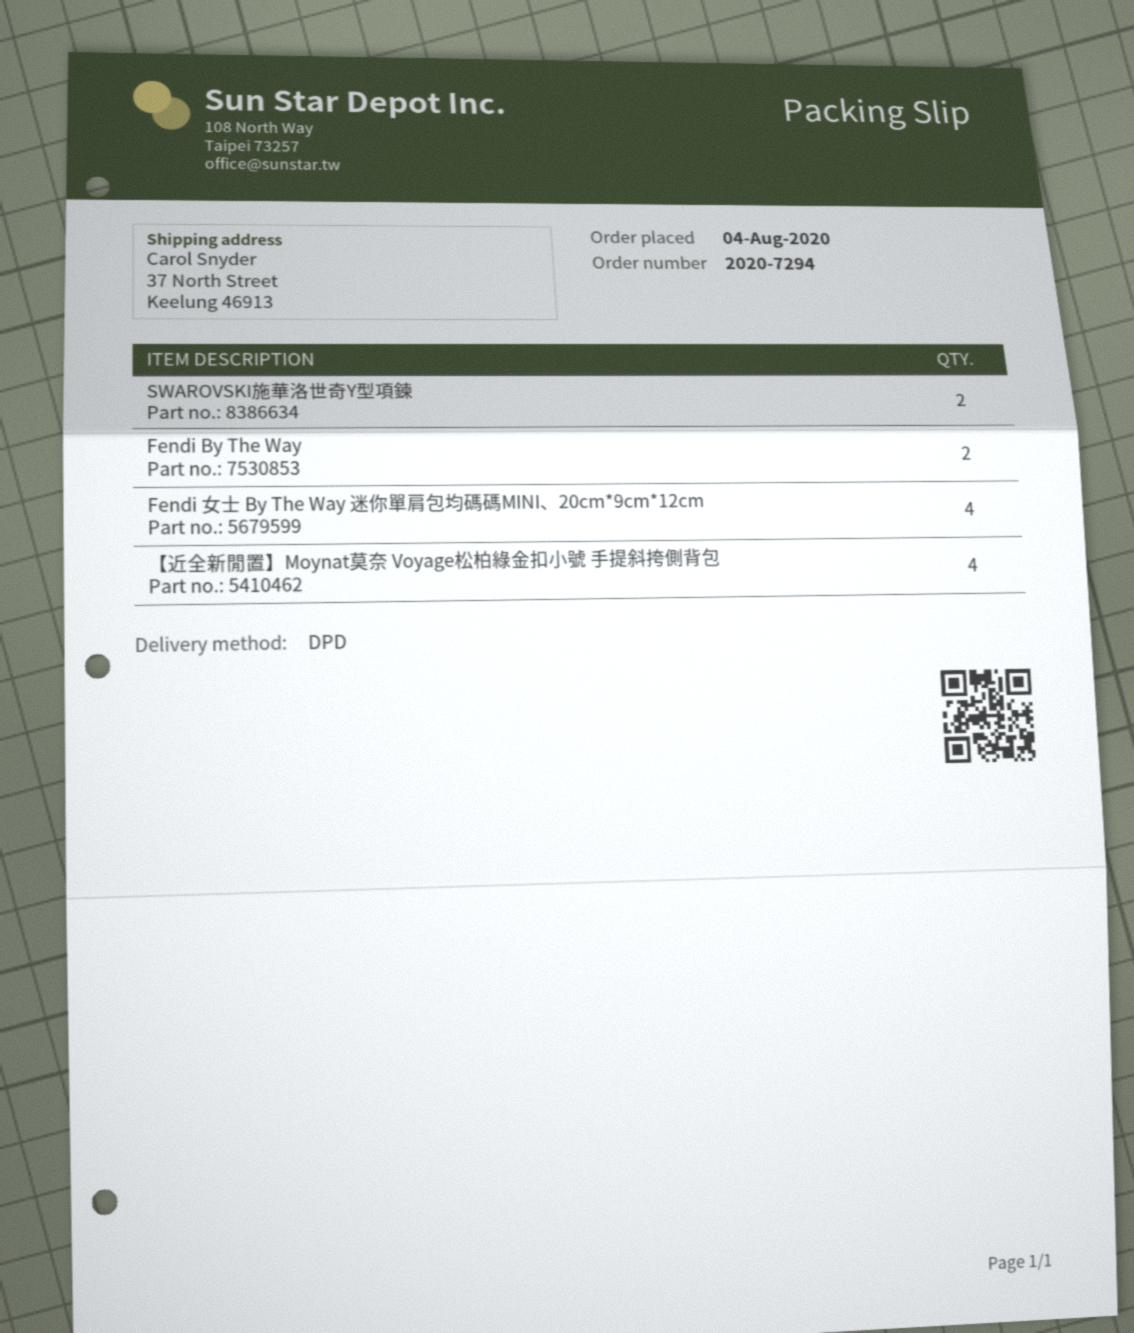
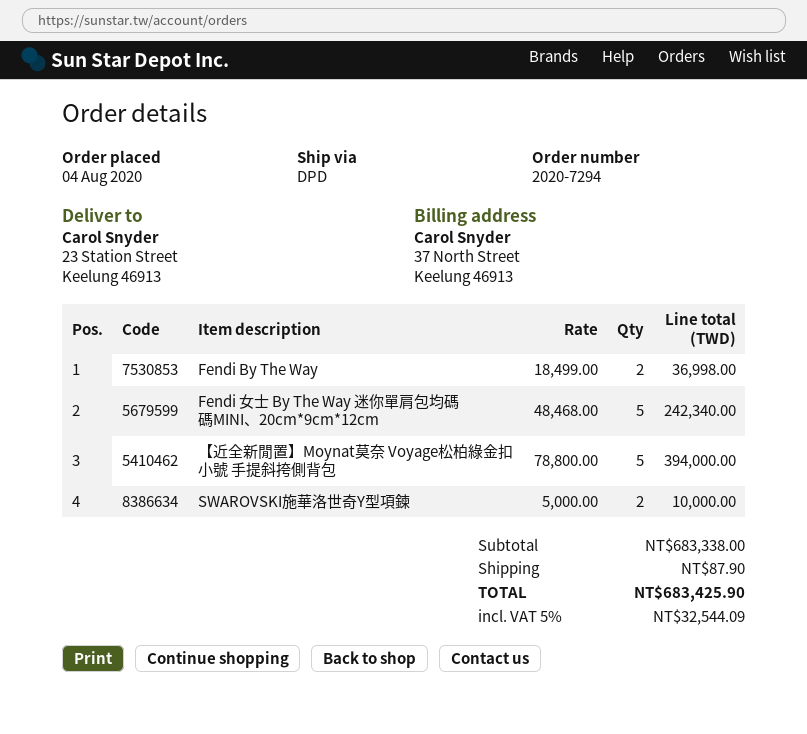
ship to: 37 North Street, Keelung 46913 -> 23 Station Street, Keelung 46913
Fendi 女士 By The Way 迷你單肩包均碼碼MINI、20cm*9cm*12cm: 4 -> 5
【近全新閒置】Moynat莫奈 Voyage松柏綠金扣小號 手提斜挎側背包: 4 -> 5

